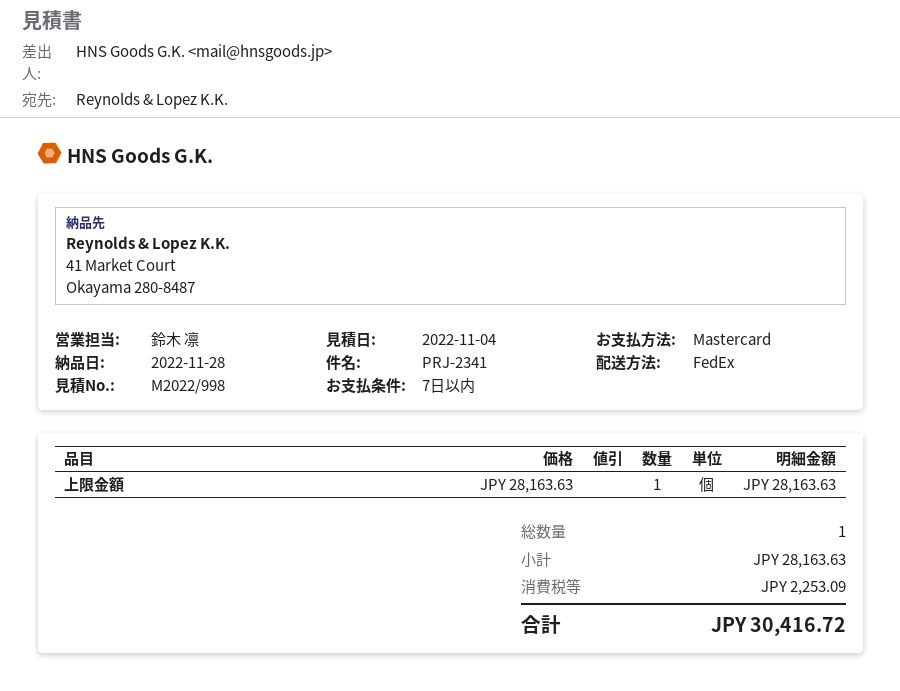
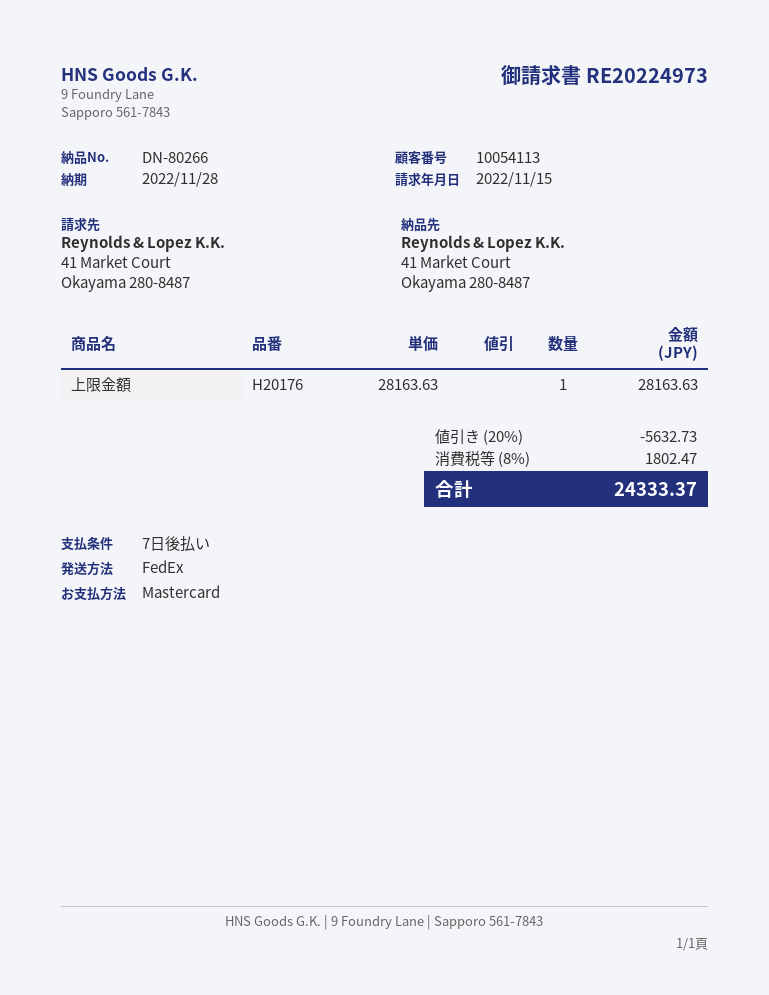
discount: none -> 20% = 5632.73
tax: 2253.09 -> 1802.47
total: 30416.72 -> 24333.37

